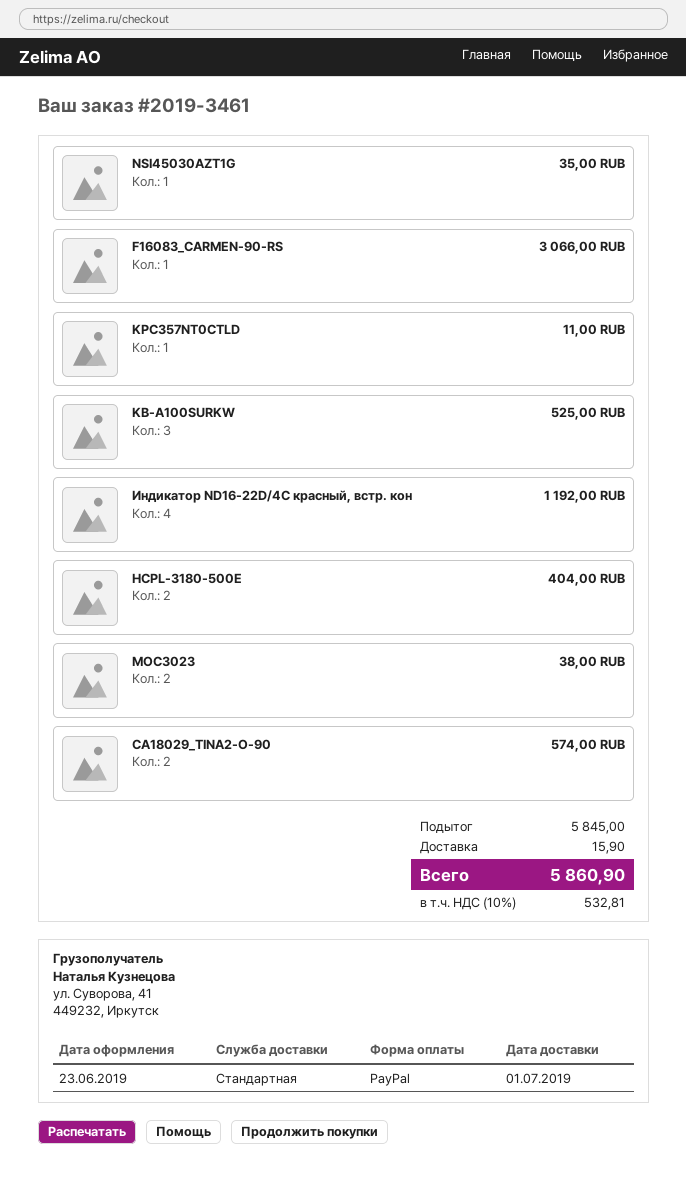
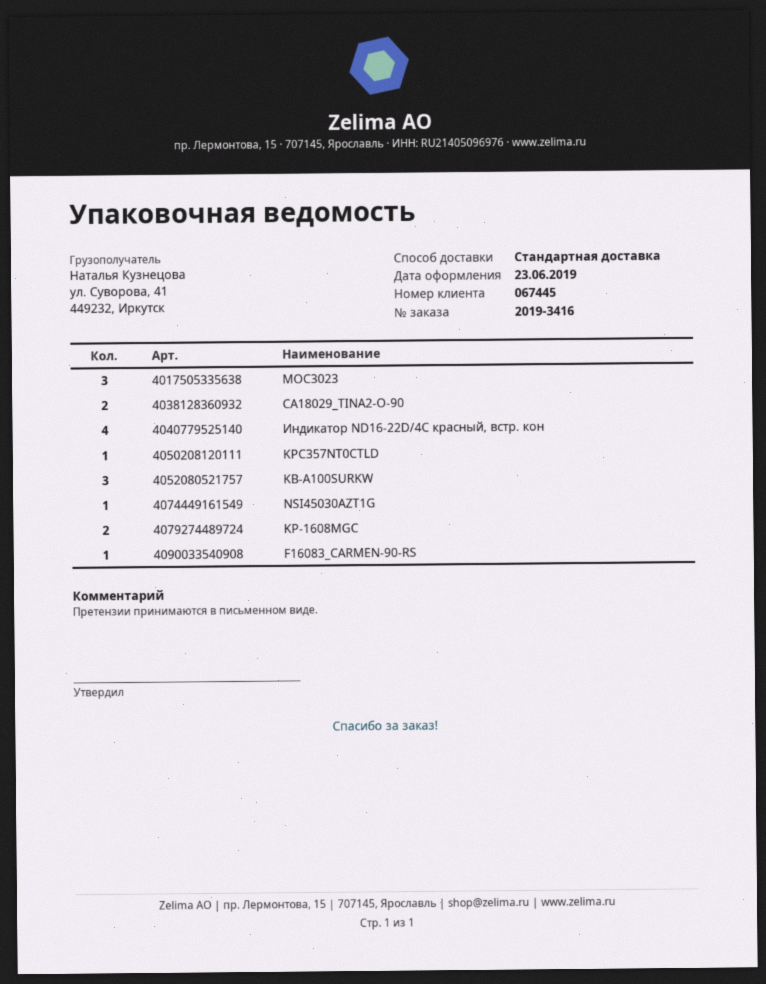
order number: 2019-3461 -> 2019-3416
HCPL-3180-500E: 2 -> none
MOC3023: 2 -> 3
KP-1608MGC: none -> 2

